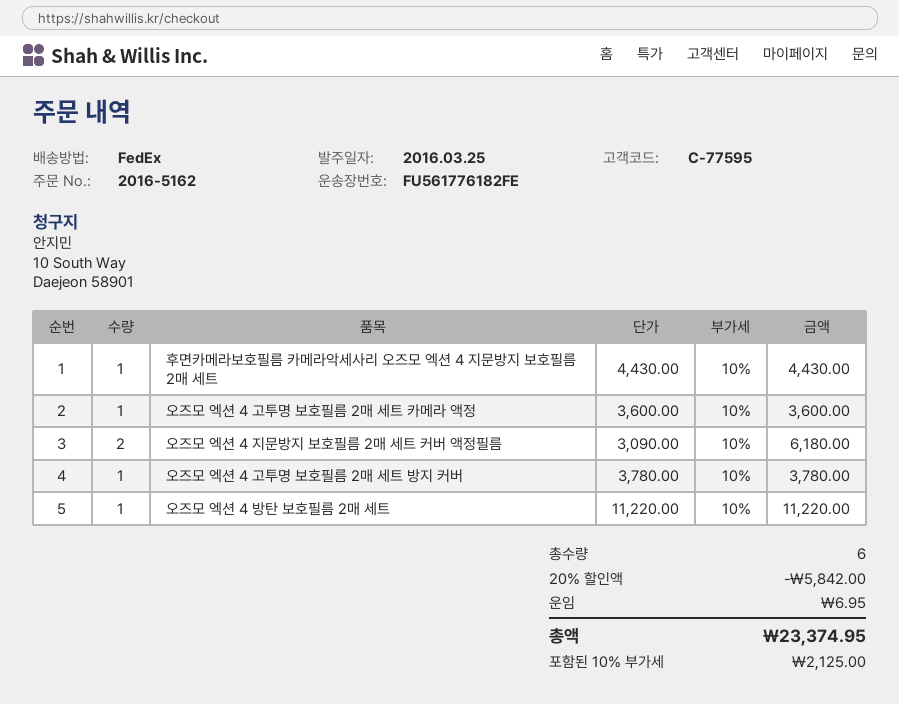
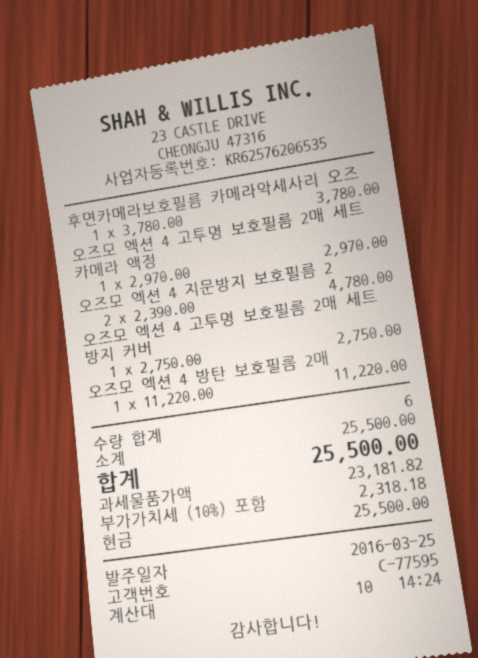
후면카메라보호필름 카메라악세사리 오즈모 엑션 4 지문방지 보호필름 2매 세트: 1 x 4430.00 = 4430.00 -> 1 x 3780.00 = 3780.00
오즈모 엑션 4 고투명 보호필름 2매 세트 카메라 액정: 1 x 3600.00 = 3600.00 -> 1 x 2970.00 = 2970.00
오즈모 엑션 4 지문방지 보호필름 2매 세트 커버 액정필름: 2 x 3090.00 = 6180.00 -> 2 x 2390.00 = 4780.00
오즈모 엑션 4 고투명 보호필름 2매 세트 방지 커버: 1 x 3780.00 = 3780.00 -> 1 x 2750.00 = 2750.00
discount: 20% = 5842.00 -> none
shipping: 6.95 -> none
tax: 10% = 2125.00 -> 10% = 2318.18
total: 23374.95 -> 25500.00

